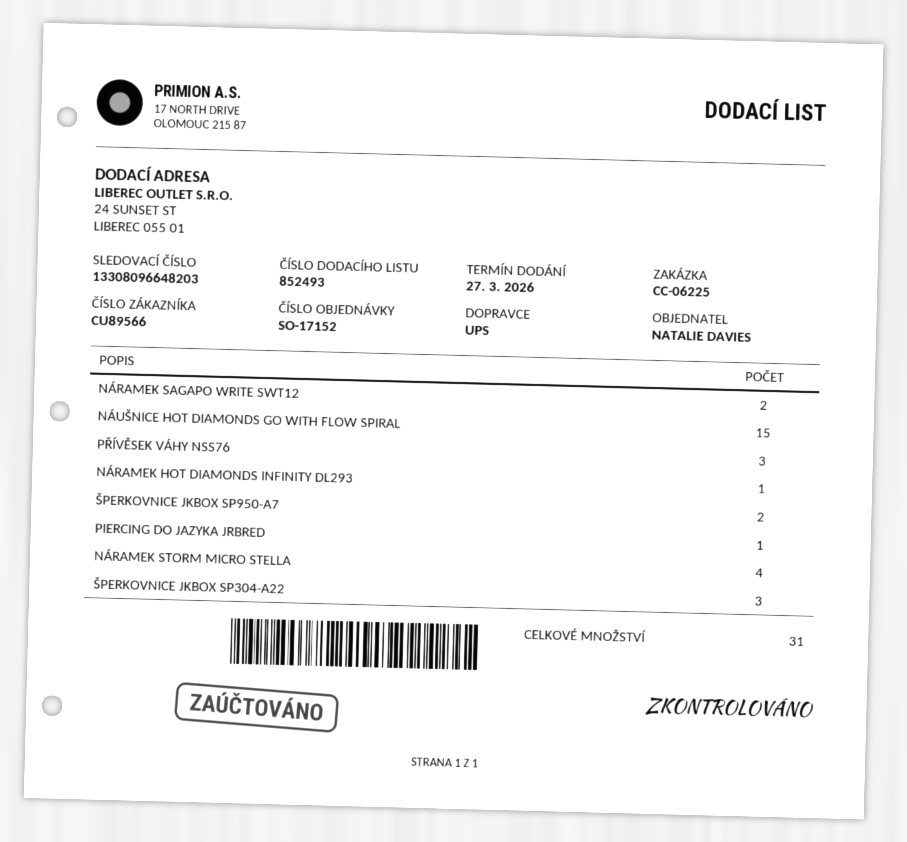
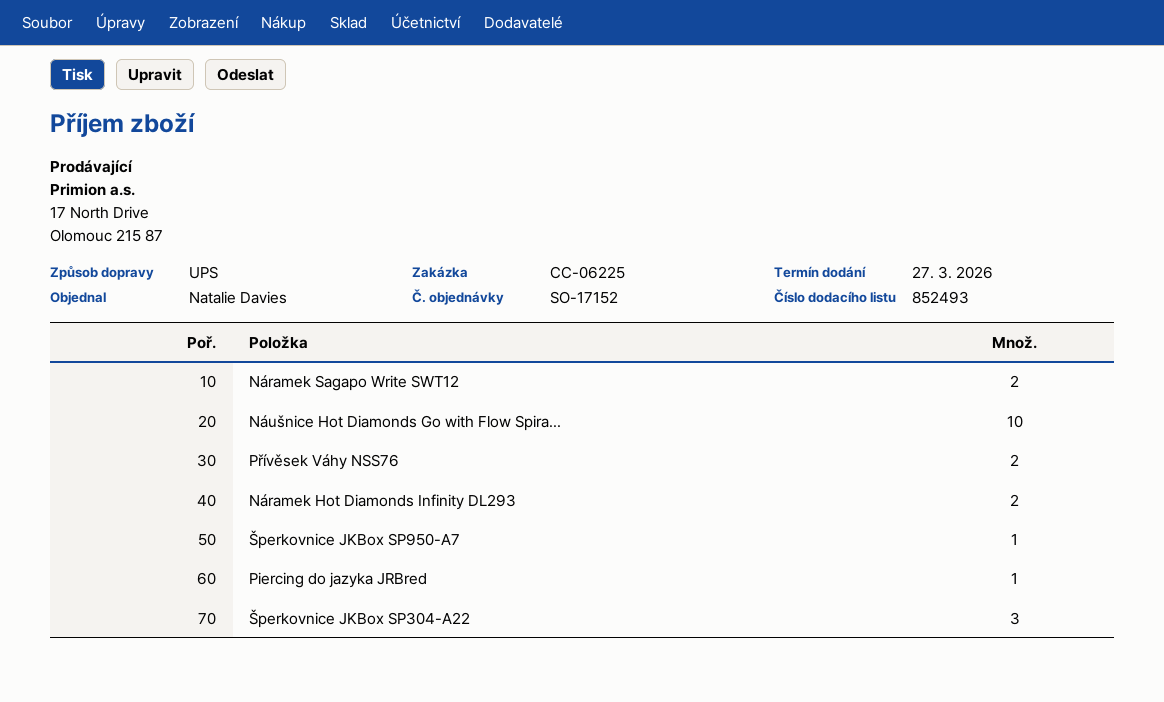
NÁUŠNICE HOT DIAMONDS GO WITH FLOW SPIRAL: 15 -> 10
PŘÍVĚSEK VÁHY NSS76: 3 -> 2
NÁRAMEK HOT DIAMONDS INFINITY DL293: 1 -> 2
ŠPERKOVNICE JKBOX SP950-A7: 2 -> 1
NÁRAMEK STORM MICRO STELLA: 4 -> none

